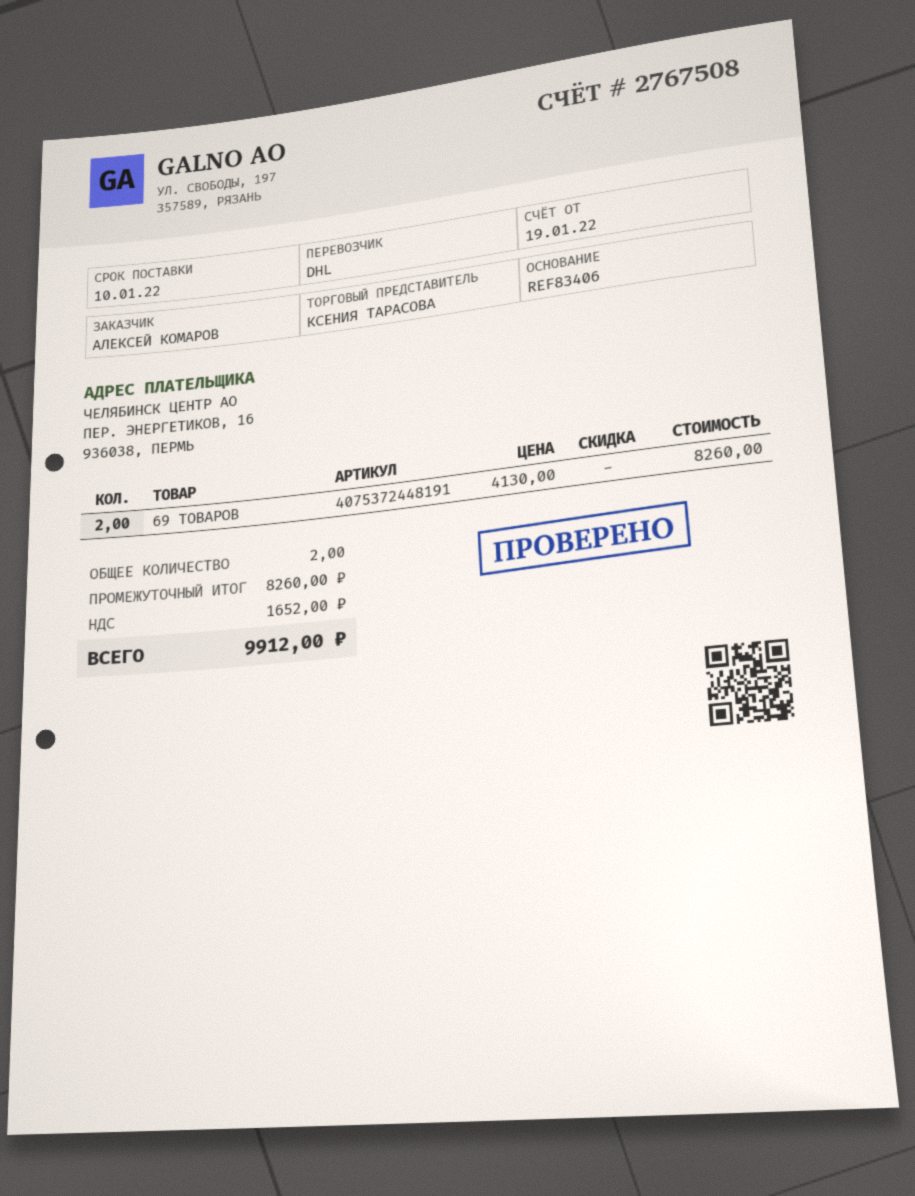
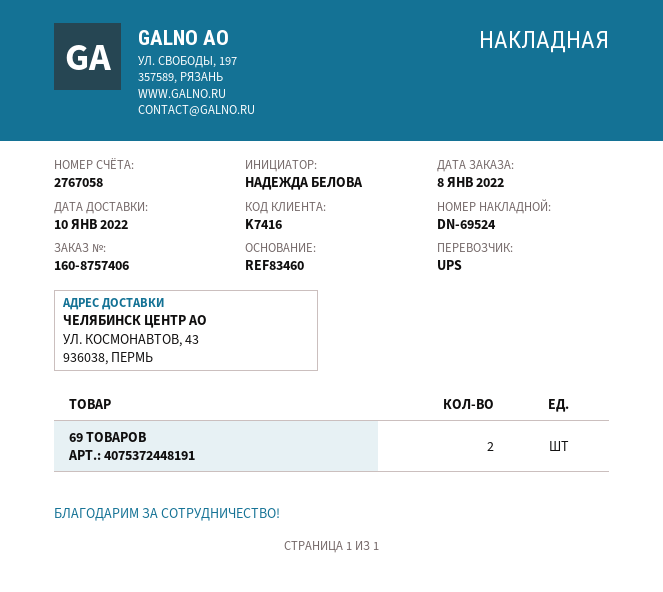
invoice number: 2767508 -> 2767058
reference: REF83406 -> REF83460
ordered by: АЛЕКСЕЙ КОМАРОВ -> НАДЕЖДА БЕЛОВА
shipping method: DHL -> UPS

